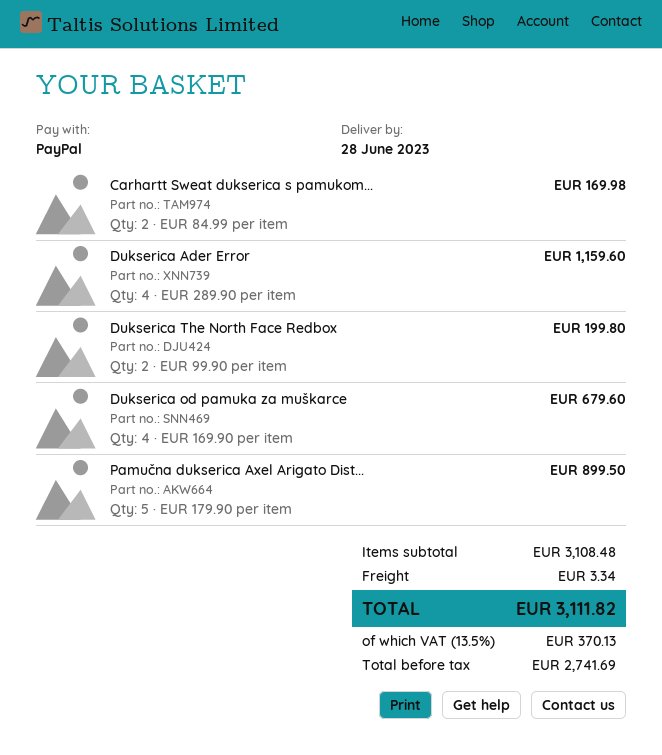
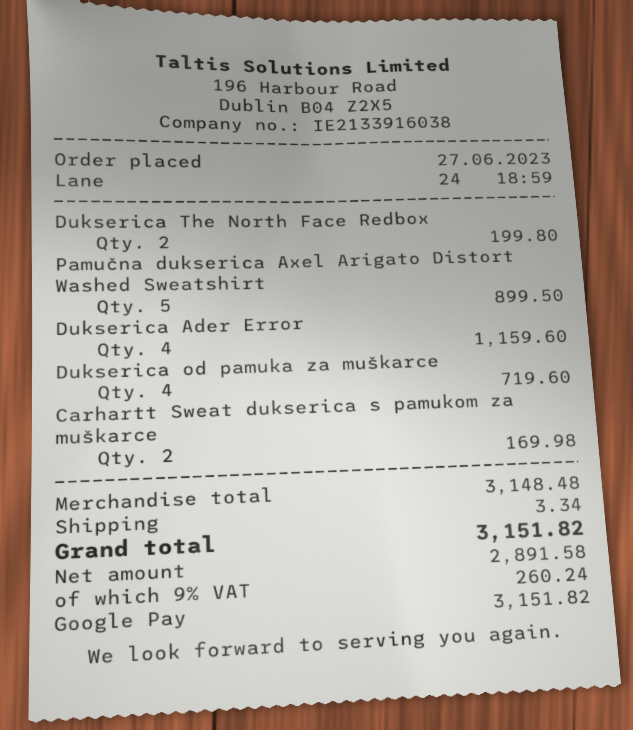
payment method: PayPal -> Google Pay
Dukserica od pamuka za muškarce: 4 for 679.60 -> 4 for 719.60
subtotal: 3108.48 -> 3148.48
net: 2741.69 -> 2891.58
tax: 13.5% = 370.13 -> 9% = 260.24
total: 3111.82 -> 3151.82

